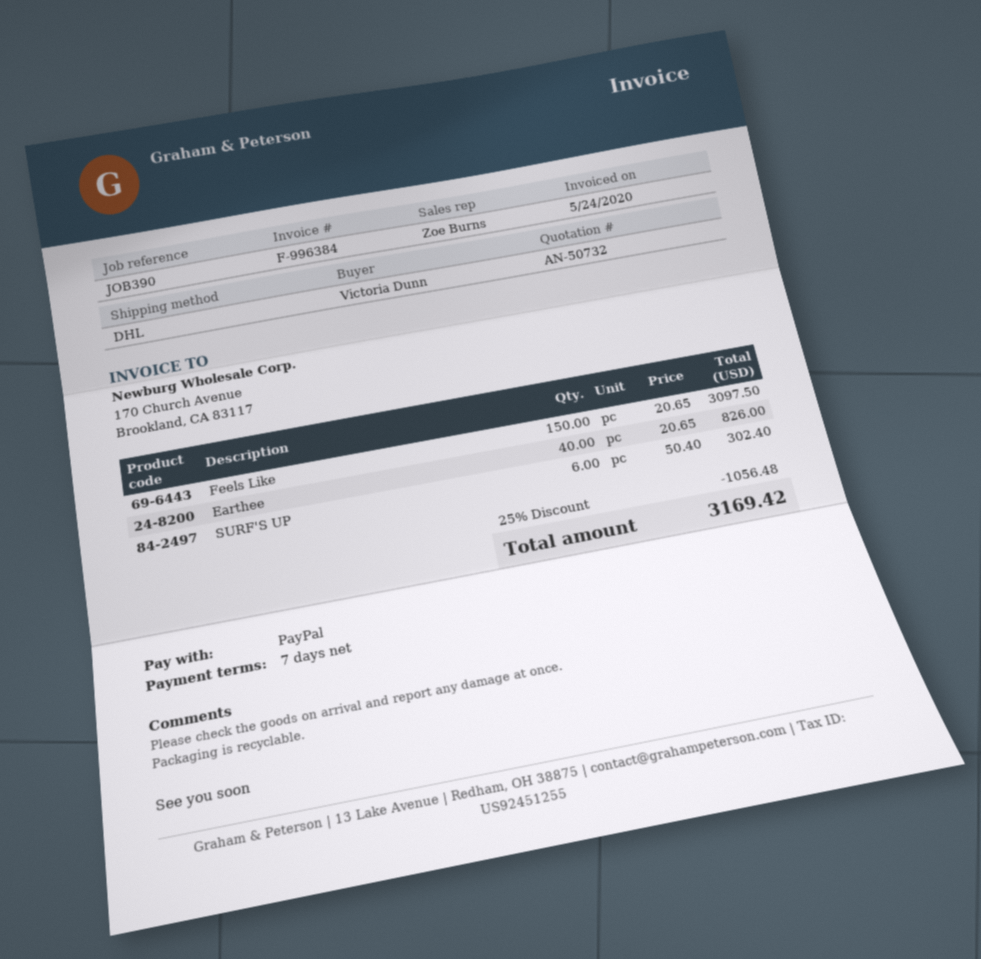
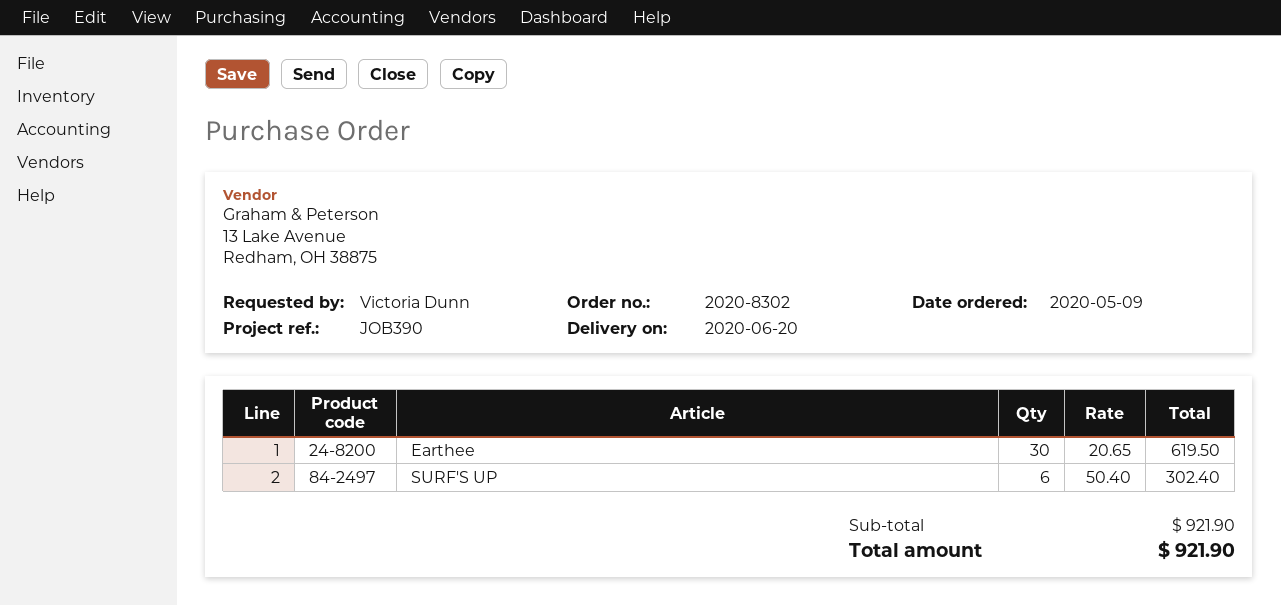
Feels Like: 150 x 20.65 = 3097.50 -> none
Earthee: 40 x 20.65 = 826.00 -> 30 x 20.65 = 619.50
discount: 25% = 1056.48 -> none
total: 3169.42 -> 921.90

